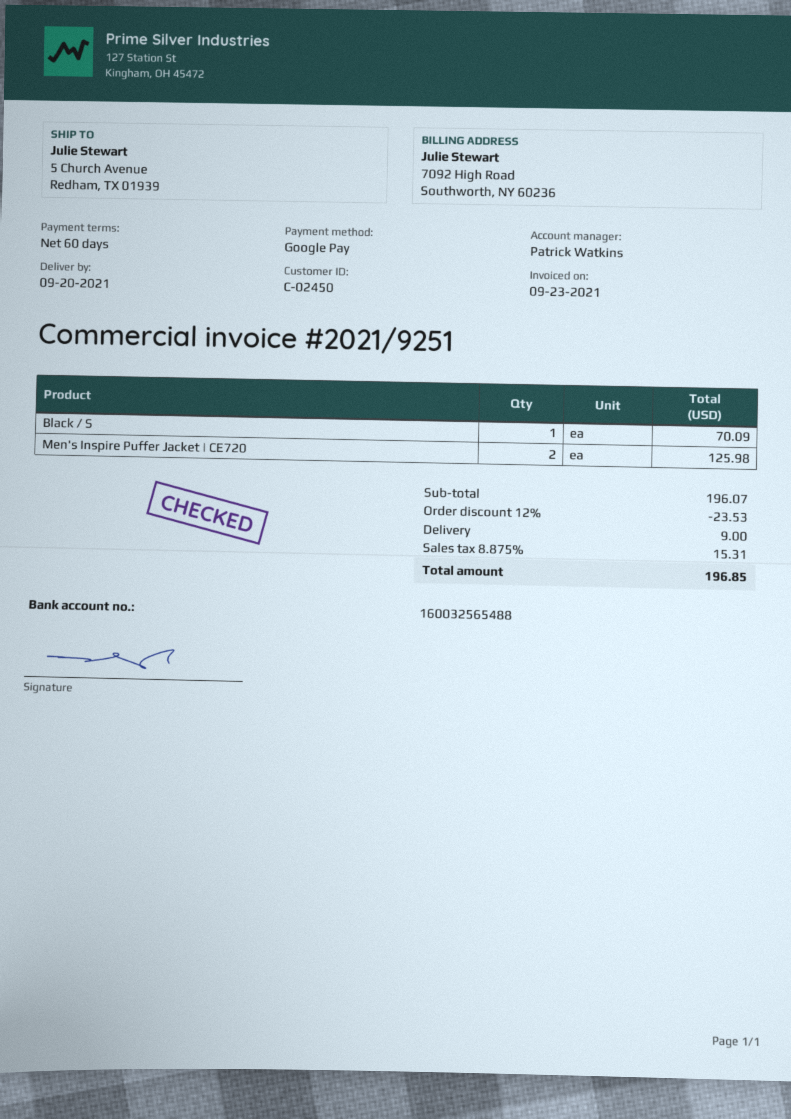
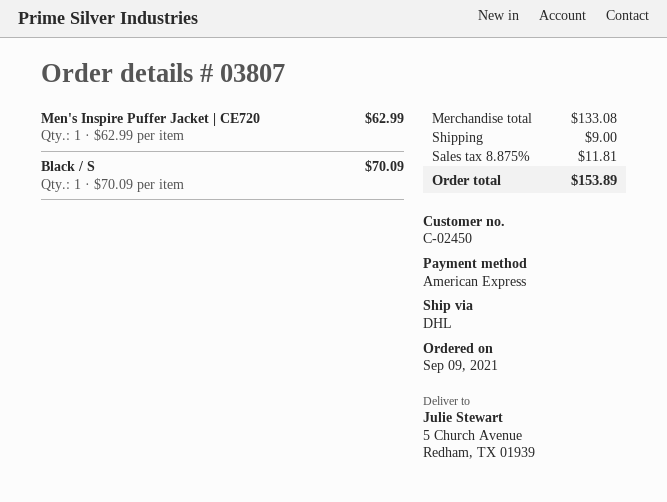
payment method: Google Pay -> American Express
Men's Inspire Puffer Jacket | CE720: 2 for 125.98 -> 1 for 62.99
subtotal: 196.07 -> 133.08
discount: 12% = 23.53 -> none
tax: 8.875% = 15.31 -> 8.875% = 11.81
total: 196.85 -> 153.89

